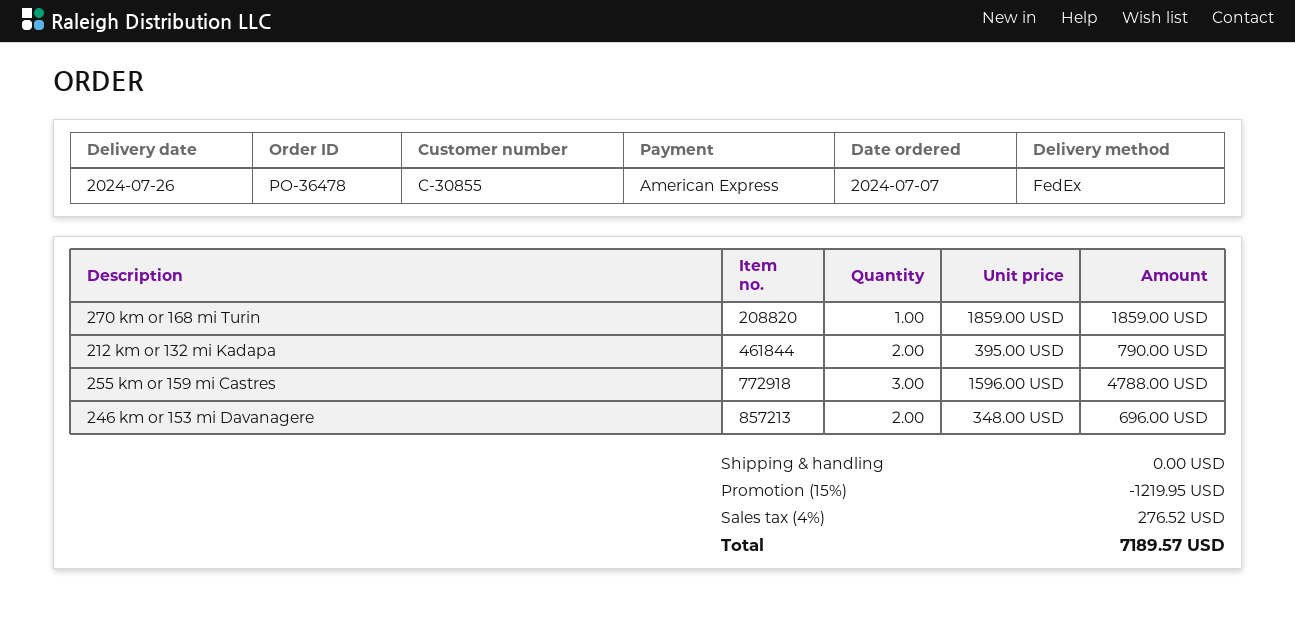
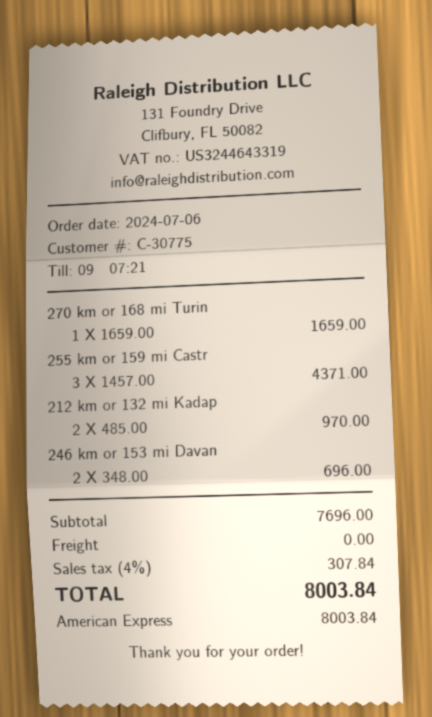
order date: 2024-07-07 -> 2024-07-06
customer number: C-30855 -> C-30775
270 km or 168 mi Turin: 1 x 1859.00 = 1859.00 -> 1 x 1659.00 = 1659.00
212 km or 132 mi Kadapa: 2 x 395.00 = 790.00 -> 2 x 485.00 = 970.00
255 km or 159 mi Castres: 3 x 1596.00 = 4788.00 -> 3 x 1457.00 = 4371.00
discount: 15% = 1219.95 -> none
tax: 4% = 276.52 -> 4% = 307.84
total: 7189.57 -> 8003.84

